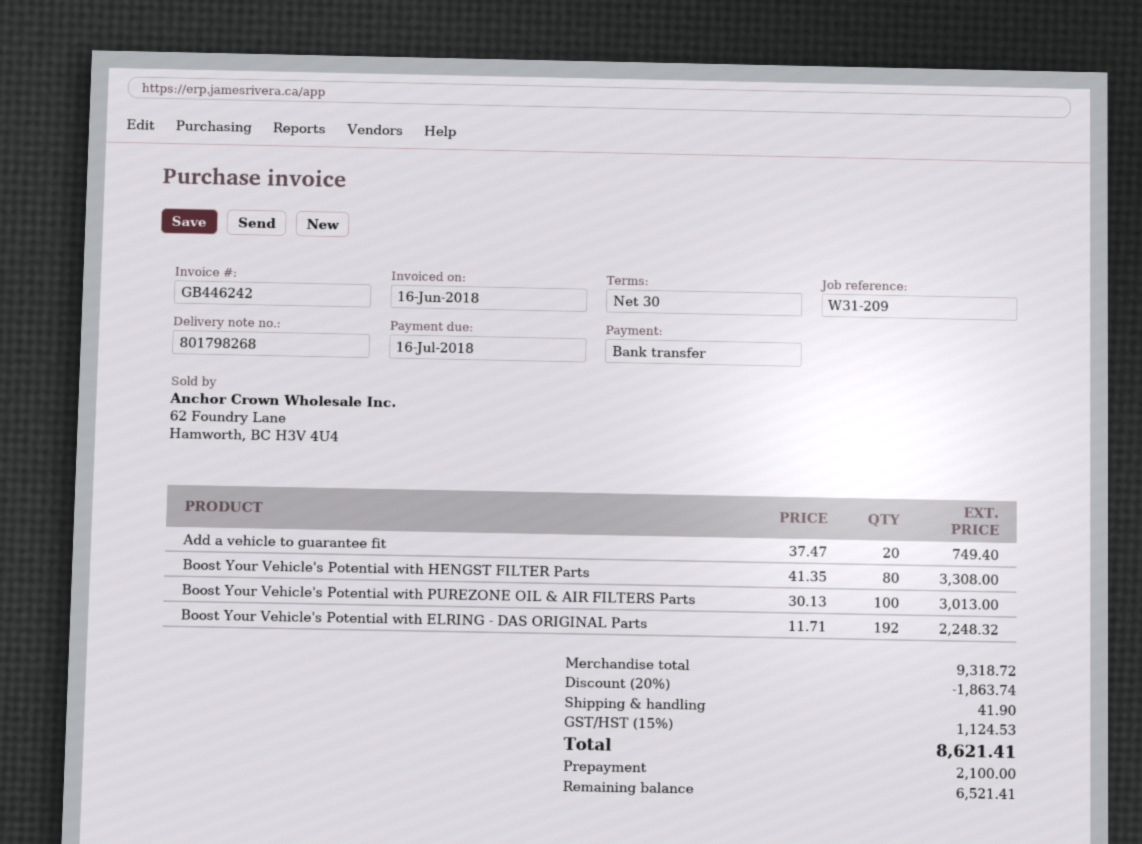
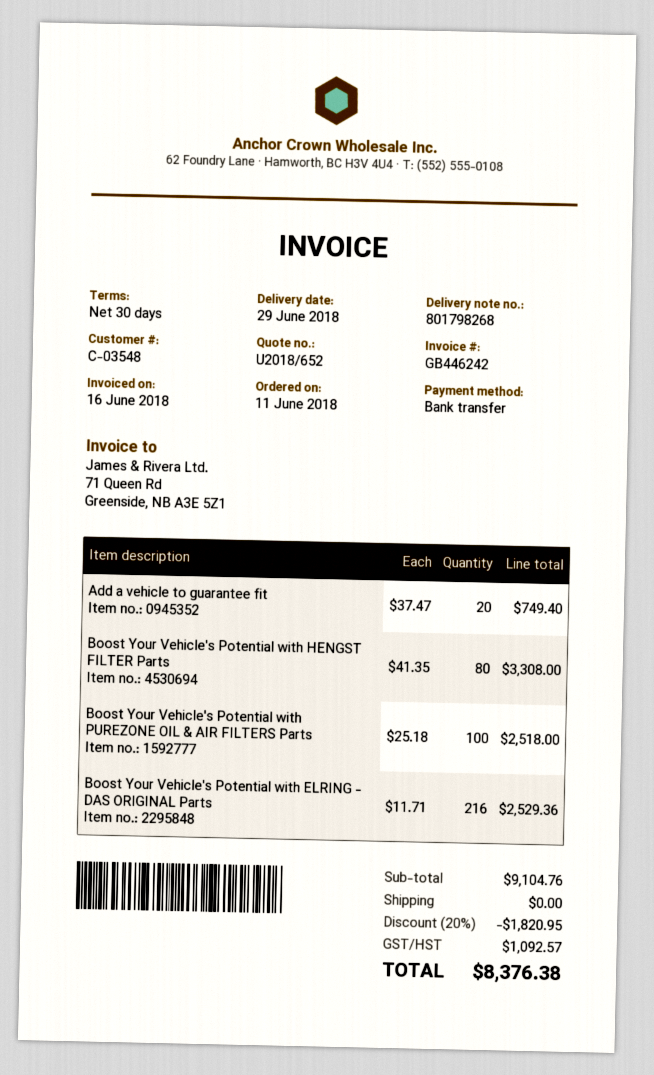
Boost Your Vehicle's Potential with PUREZONE OIL & AIR FILTERS Parts: 100 x 30.13 = 3013.00 -> 100 x 25.18 = 2518.00
Boost Your Vehicle's Potential with ELRING - DAS ORIGINAL Parts: 192 x 11.71 = 2248.32 -> 216 x 11.71 = 2529.36
subtotal: 9318.72 -> 9104.76
discount: 20% = 1863.74 -> 20% = 1820.95
shipping: 41.90 -> 0.00
tax: 1124.53 -> 1092.57
total: 8621.41 -> 8376.38

